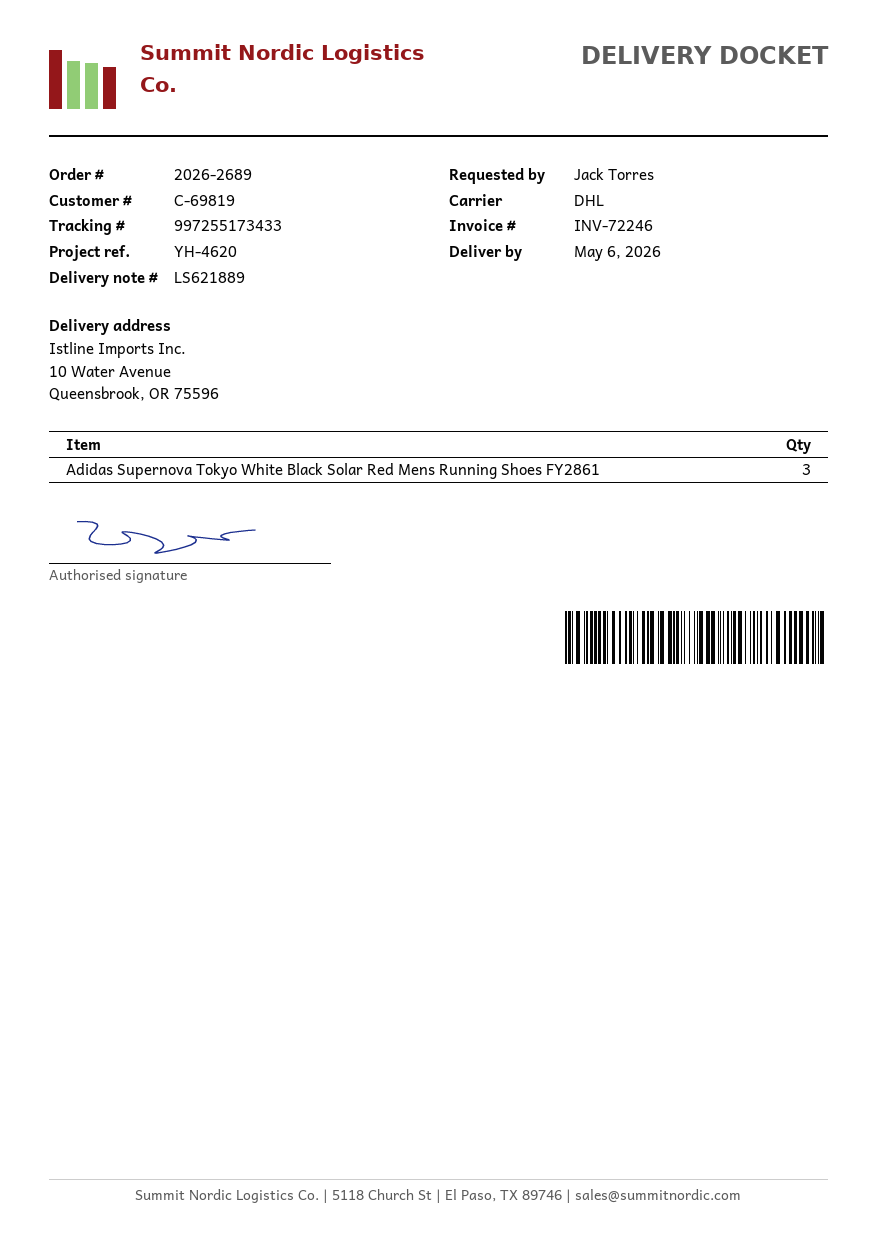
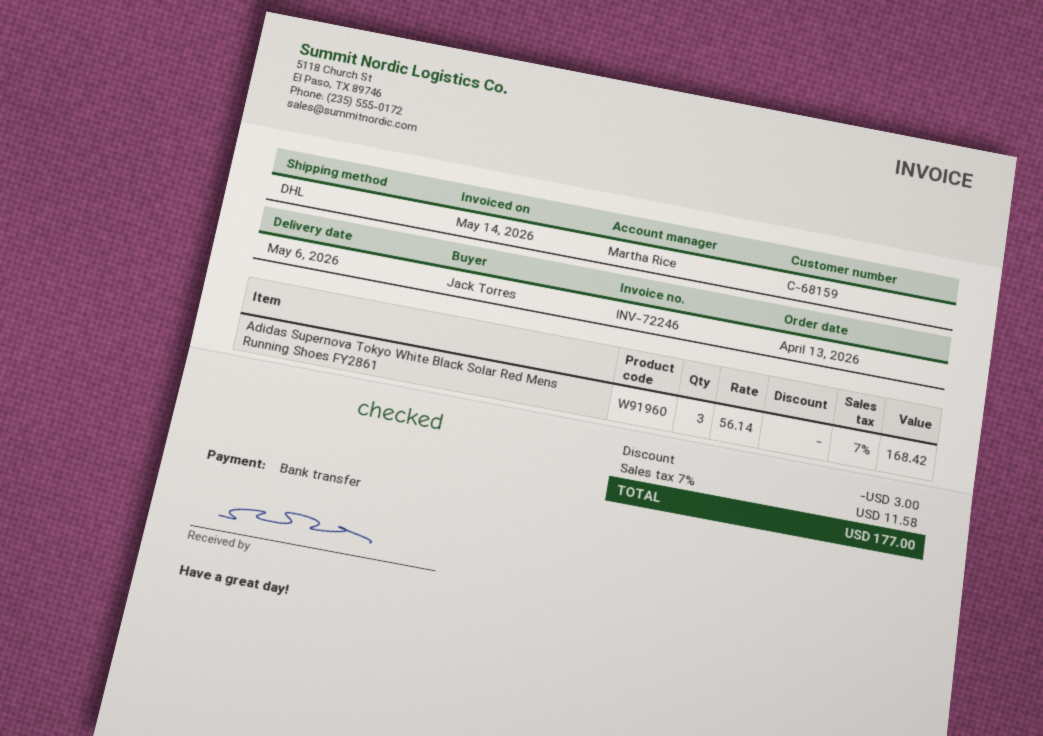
customer number: C-69819 -> C-68159

